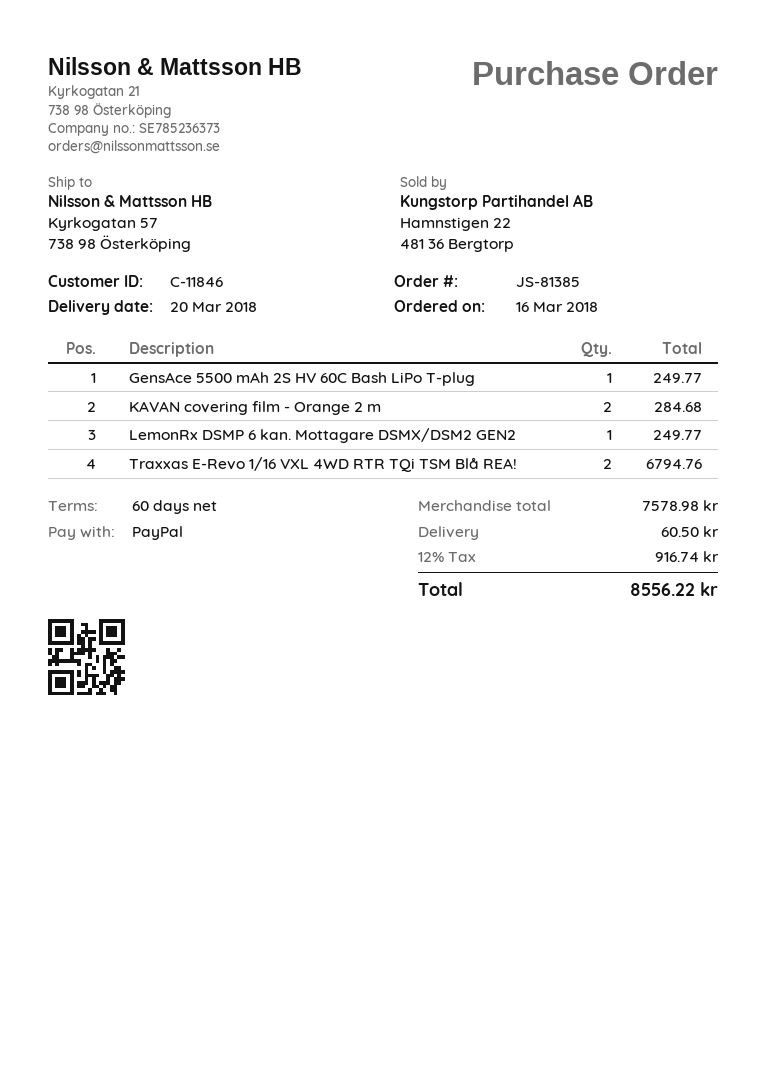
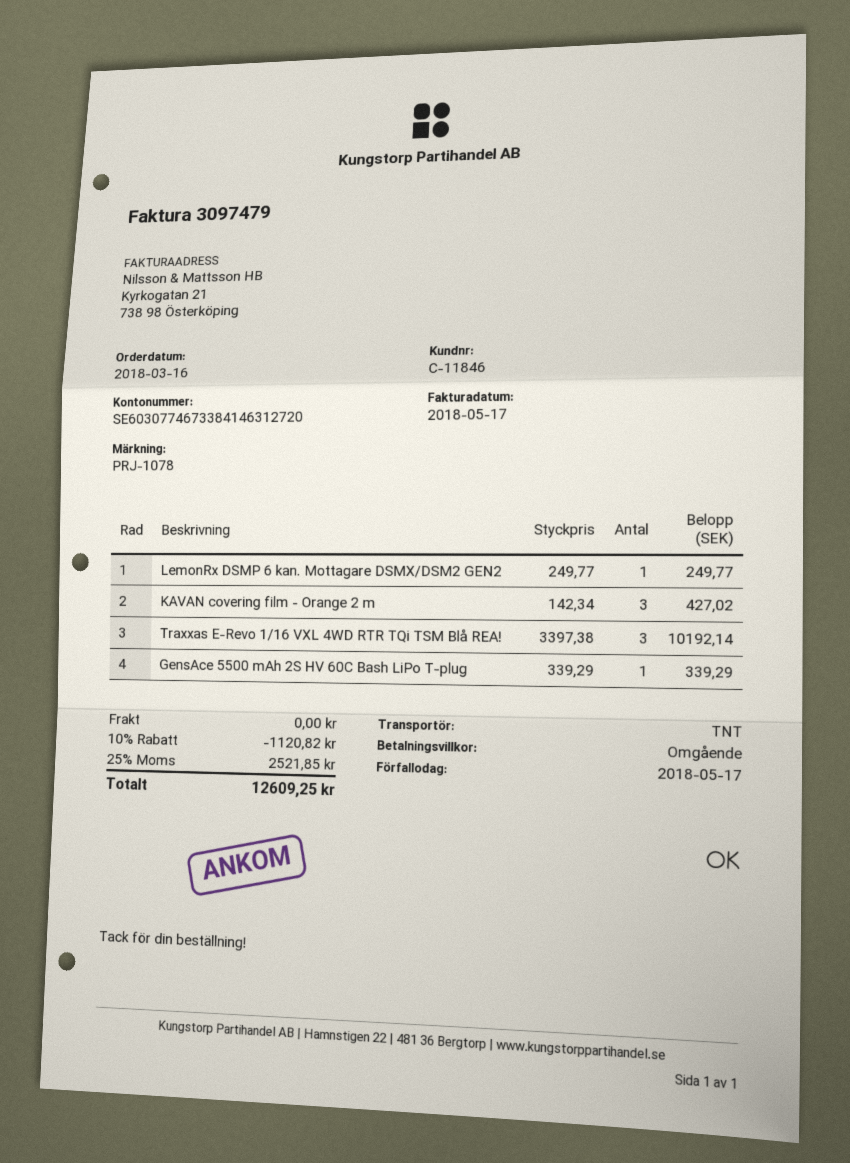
payment terms: 60 days -> on receipt
GensAce 5500 mAh 2S HV 60C Bash LiPo T-plug: 1 for 249.77 -> 1 for 339.29
KAVAN covering film - Orange 2 m: 2 for 284.68 -> 3 for 427.02
Traxxas E-Revo 1/16 VXL 4WD RTR TQi TSM Blå REA!: 2 for 6794.76 -> 3 for 10192.14
discount: none -> 10% = 1120.82
shipping: 60.50 -> 0.00
tax: 12% = 916.74 -> 25% = 2521.85
total: 8556.22 -> 12609.25

